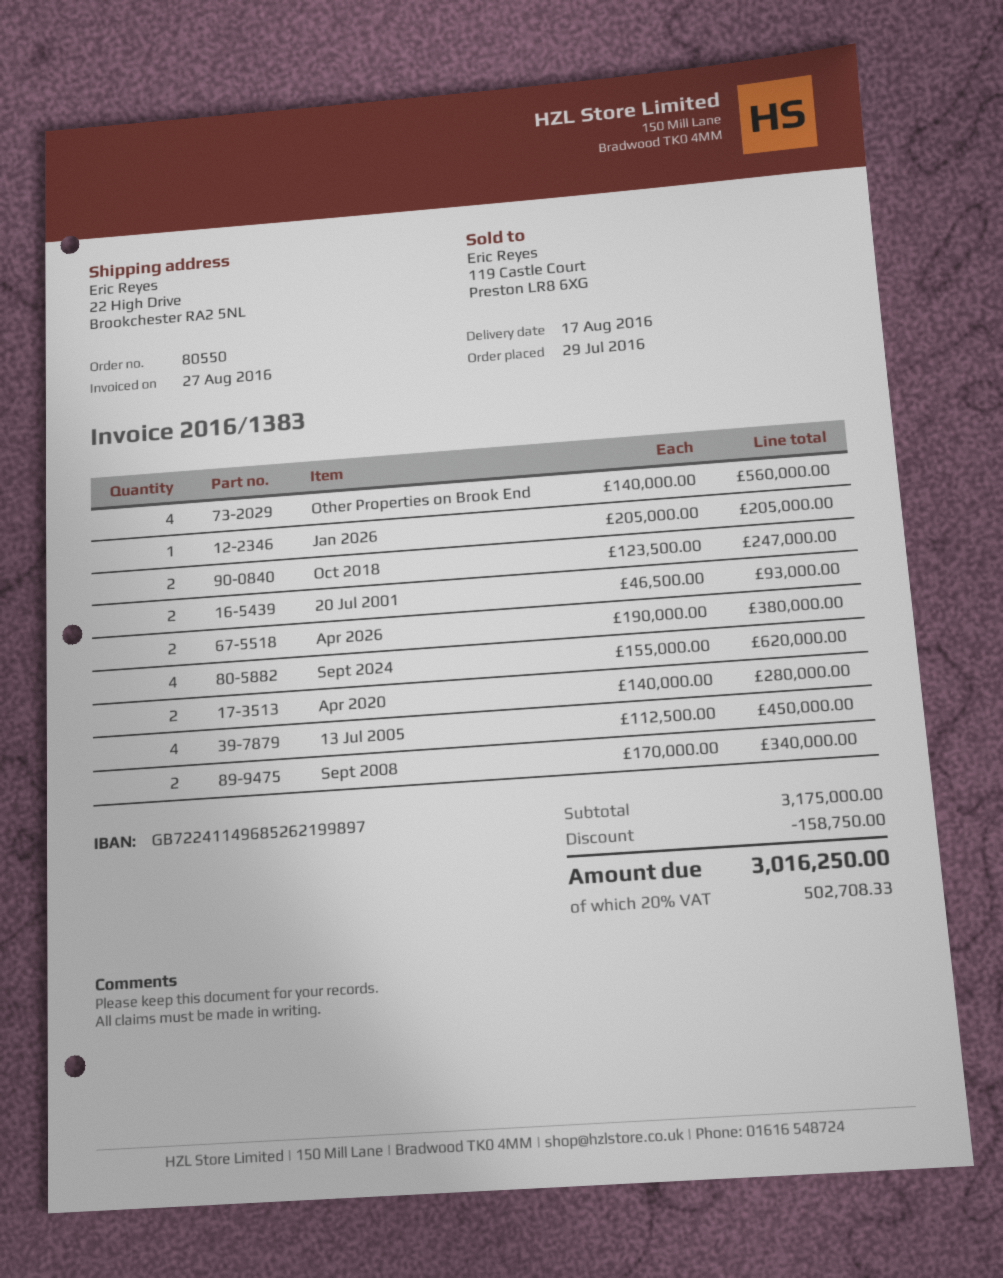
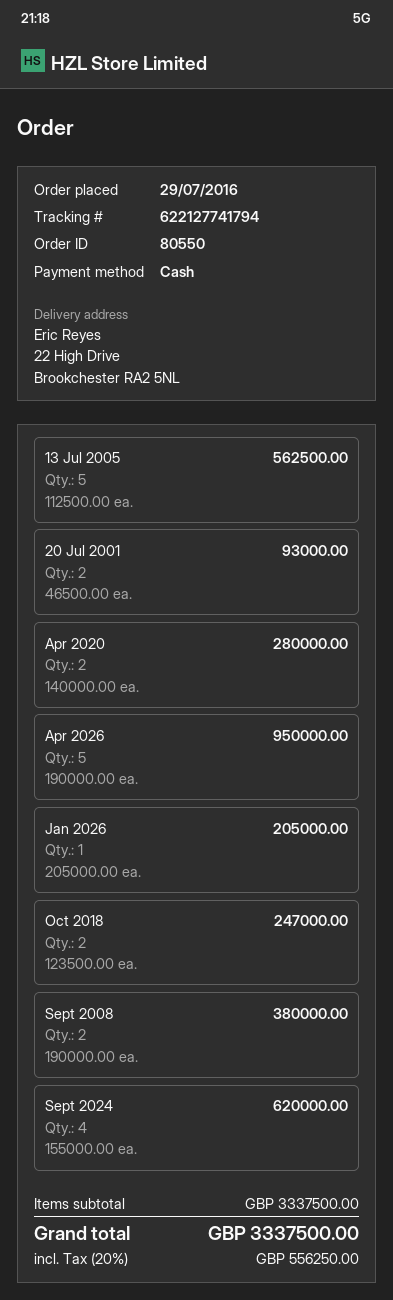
Other Properties on Brook End: 4 x 140000.00 = 560000.00 -> none
Apr 2026: 2 x 190000.00 = 380000.00 -> 5 x 190000.00 = 950000.00
13 Jul 2005: 4 x 112500.00 = 450000.00 -> 5 x 112500.00 = 562500.00
Sept 2008: 2 x 170000.00 = 340000.00 -> 2 x 190000.00 = 380000.00
subtotal: 3175000.00 -> 3337500.00
discount: 158750.00 -> none
tax: 20% = 502708.33 -> 20% = 556250.00
total: 3016250.00 -> 3337500.00

